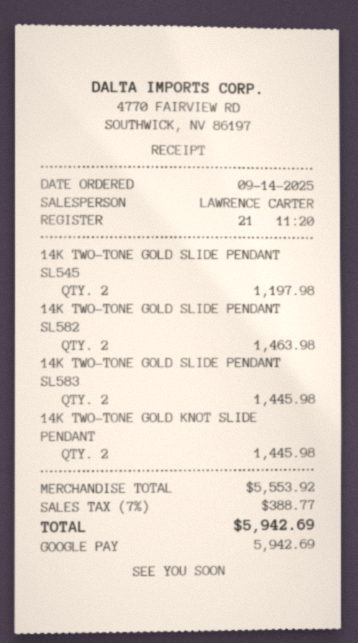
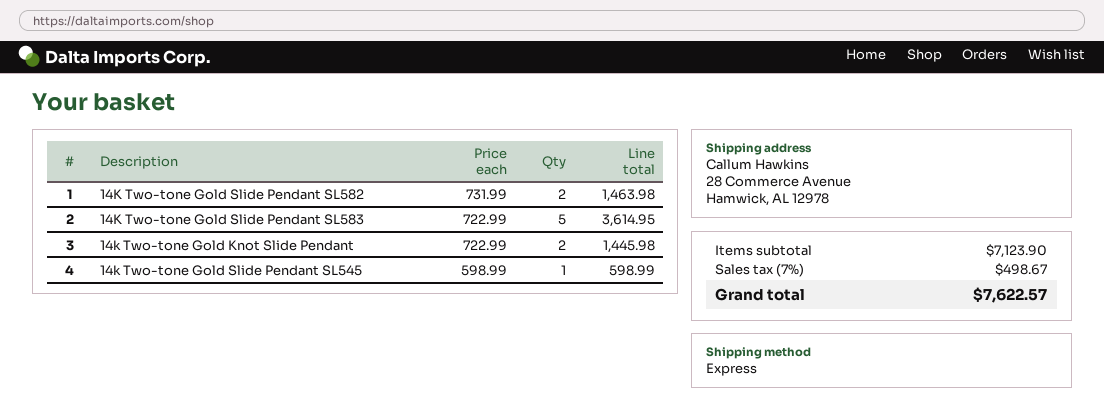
14K TWO-TONE GOLD SLIDE PENDANT SL545: 2 for 1197.98 -> 1 for 598.99
14K TWO-TONE GOLD SLIDE PENDANT SL583: 2 for 1445.98 -> 5 for 3614.95
subtotal: 5553.92 -> 7123.90
tax: 7% = 388.77 -> 7% = 498.67
total: 5942.69 -> 7622.57

